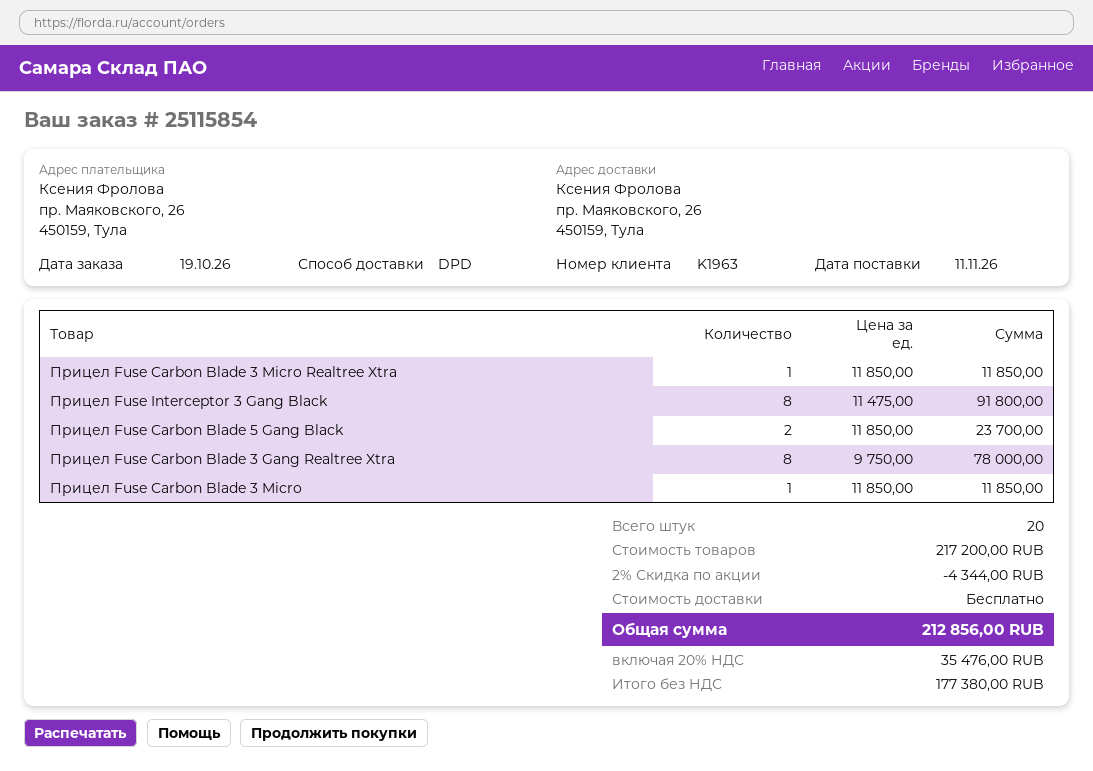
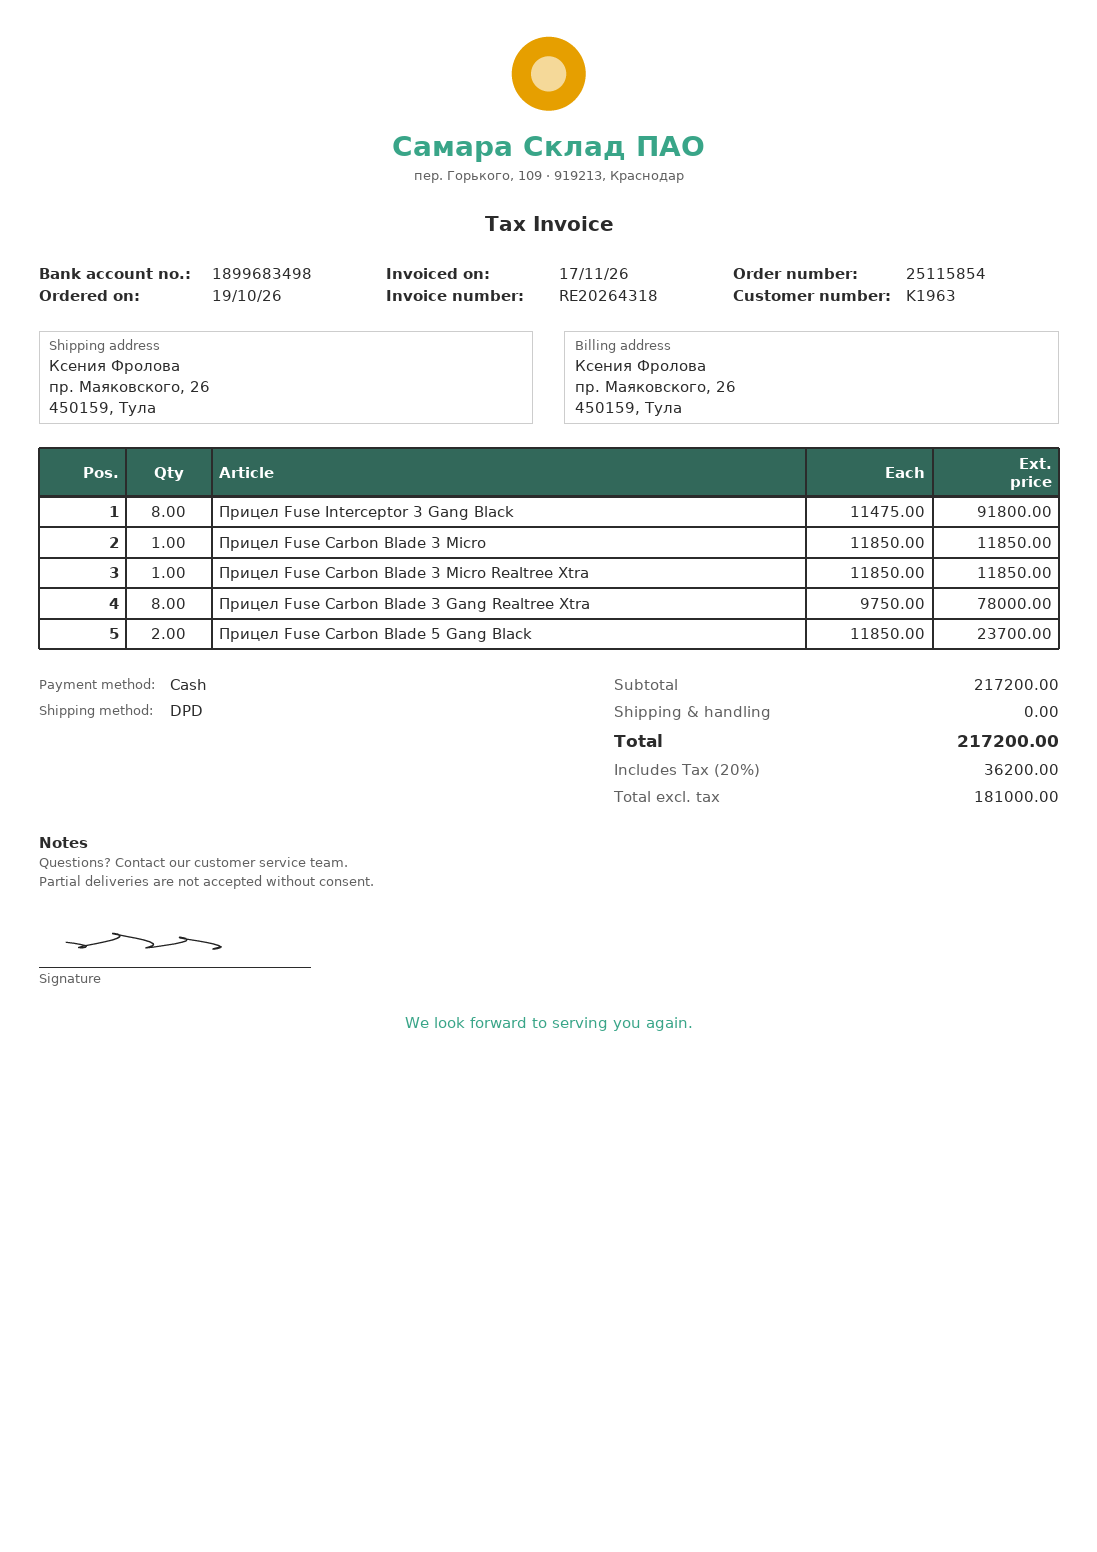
discount: 2% = 4344.00 -> none
net: 177380.00 -> 181000.00
tax: 20% = 35476.00 -> 20% = 36200.00
total: 212856.00 -> 217200.00

